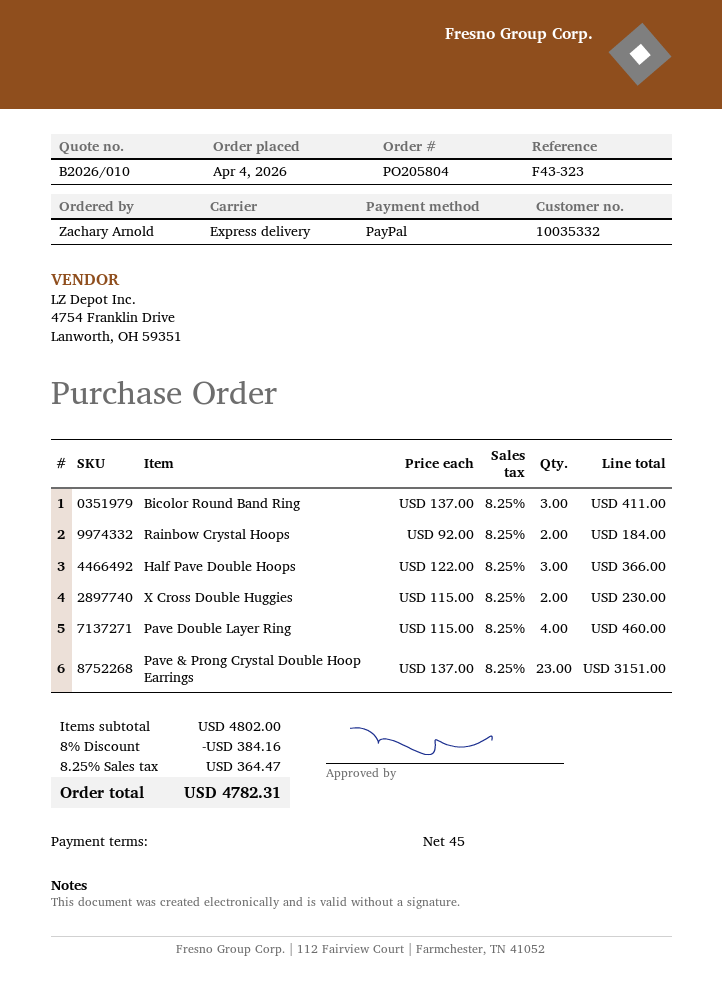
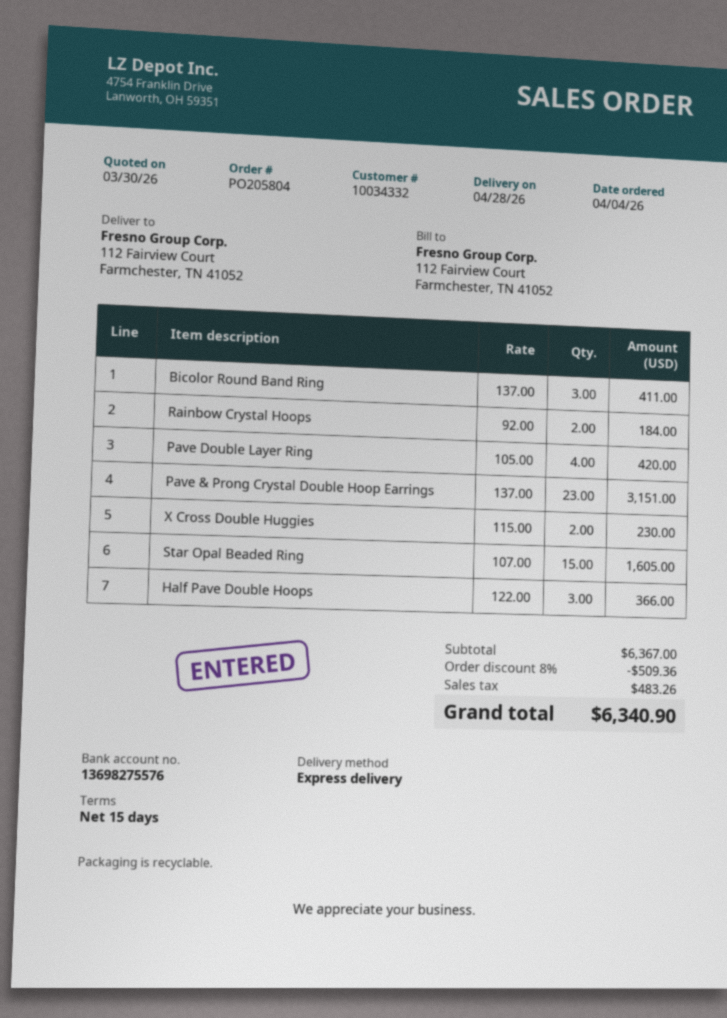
payment terms: 45 days -> 15 days
customer number: 10035332 -> 10034332
Pave Double Layer Ring: 4 x 115.00 = 460.00 -> 4 x 105.00 = 420.00
Star Opal Beaded Ring: none -> 15 x 107.00 = 1605.00
subtotal: 4802.00 -> 6367.00
discount: 8% = 384.16 -> 8% = 509.36
tax: 364.47 -> 483.26
total: 4782.31 -> 6340.90

